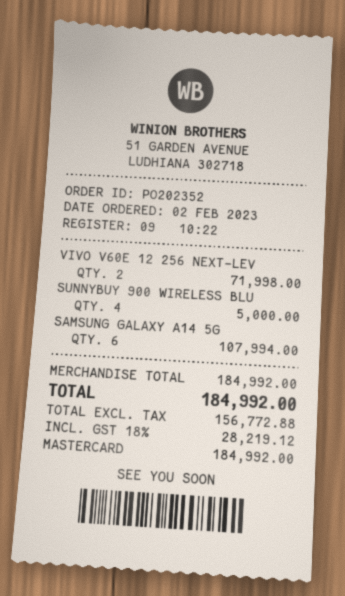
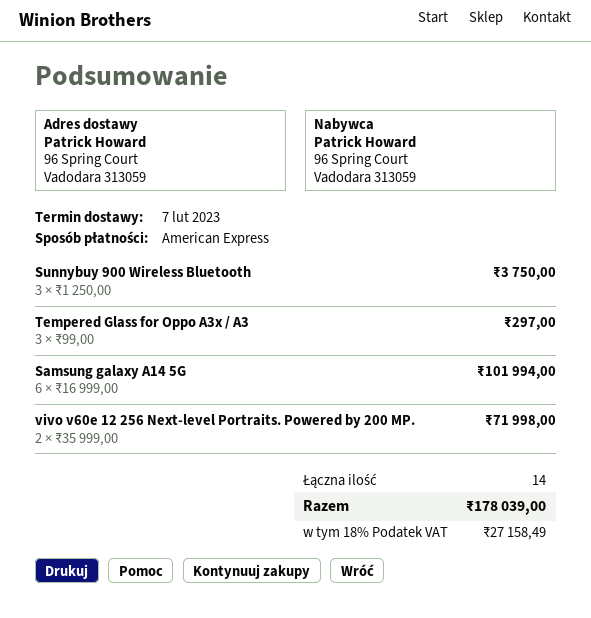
payment method: Mastercard -> American Express
SUNNYBUY 900 WIRELESS BLU: 4 for 5000.00 -> 3 for 3750.00
SAMSUNG GALAXY A14 5G: 6 for 107994.00 -> 6 for 101994.00
Tempered Glass for Oppo A3x / A3: none -> 3 for 297.00
tax: 18% = 28219.12 -> 18% = 27158.49
total: 184992.00 -> 178039.00

